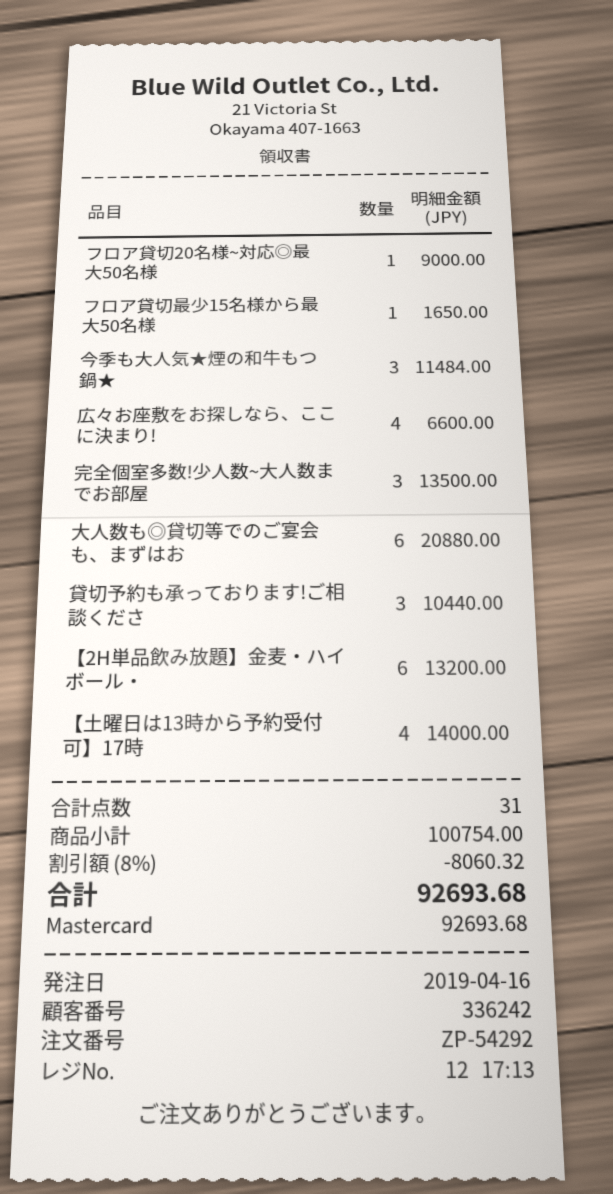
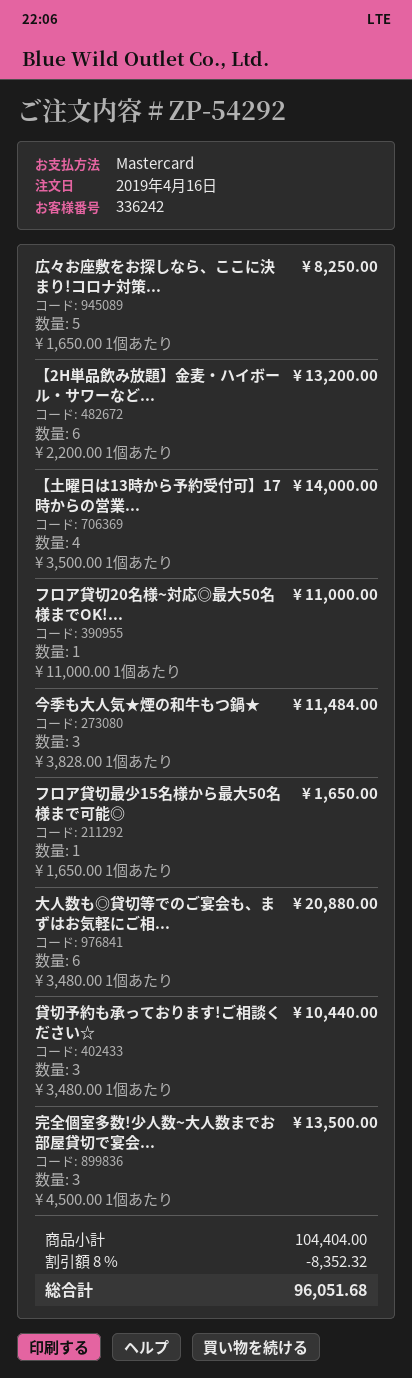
フロア貸切20名様~対応◎最大50名様: 1 for 9000.00 -> 1 for 11000.00
広々お座敷をお探しなら、ここに決まり!: 4 for 6600.00 -> 5 for 8250.00
subtotal: 100754.00 -> 104404.00
discount: 8% = 8060.32 -> 8% = 8352.32
total: 92693.68 -> 96051.68

